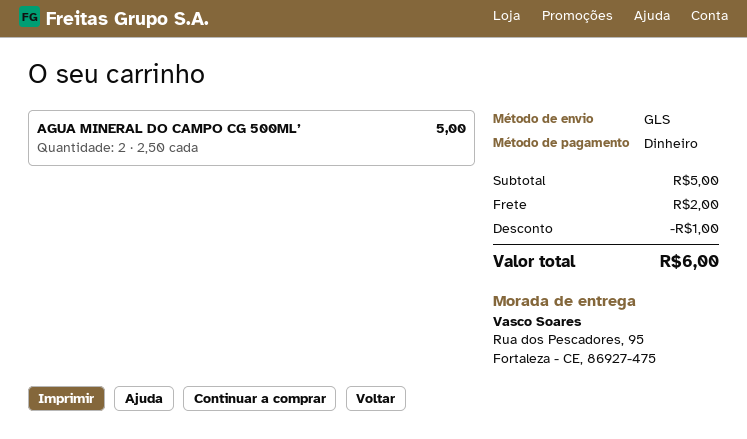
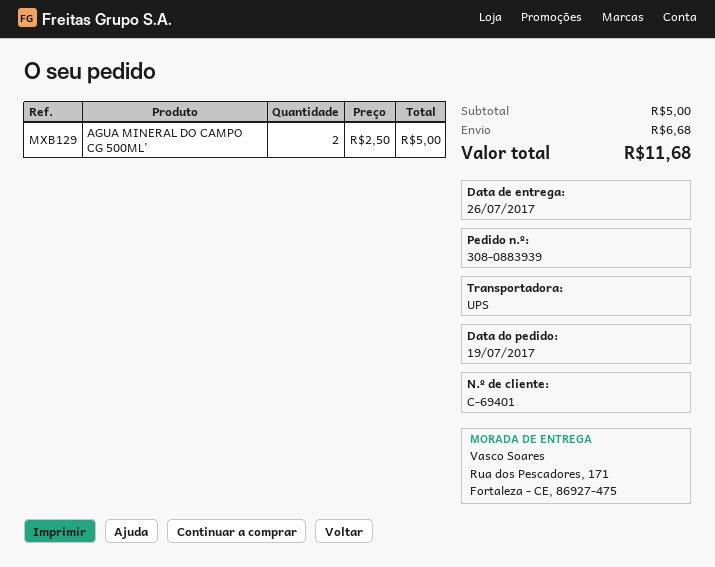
shipping method: GLS -> UPS
ship to: Rua dos Pescadores, 95, Fortaleza - CE, 86927-475 -> Rua dos Pescadores, 171, Fortaleza - CE, 86927-475
discount: 1.00 -> none
shipping: 2.00 -> 6.68
total: 6.00 -> 11.68

